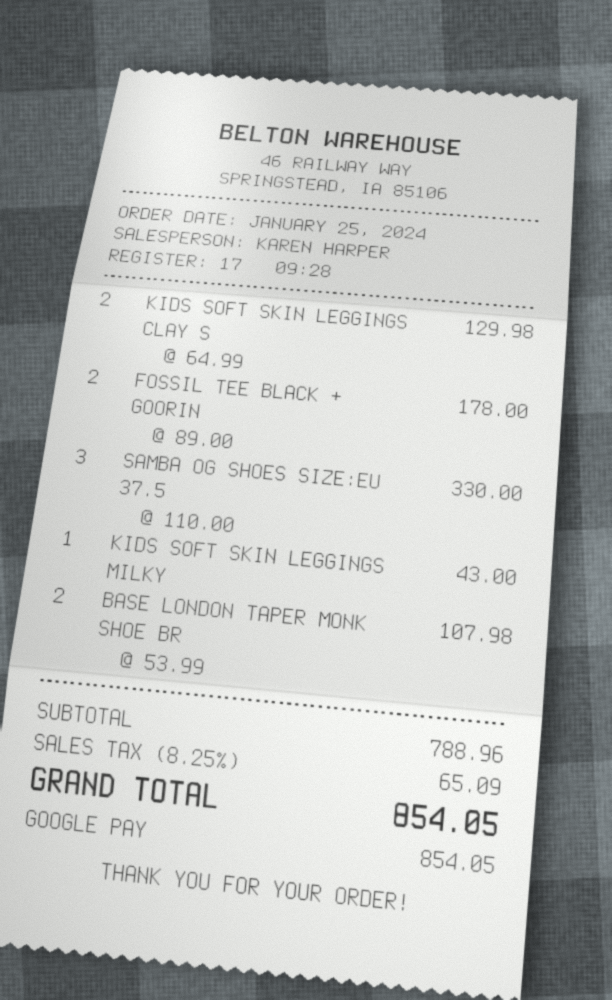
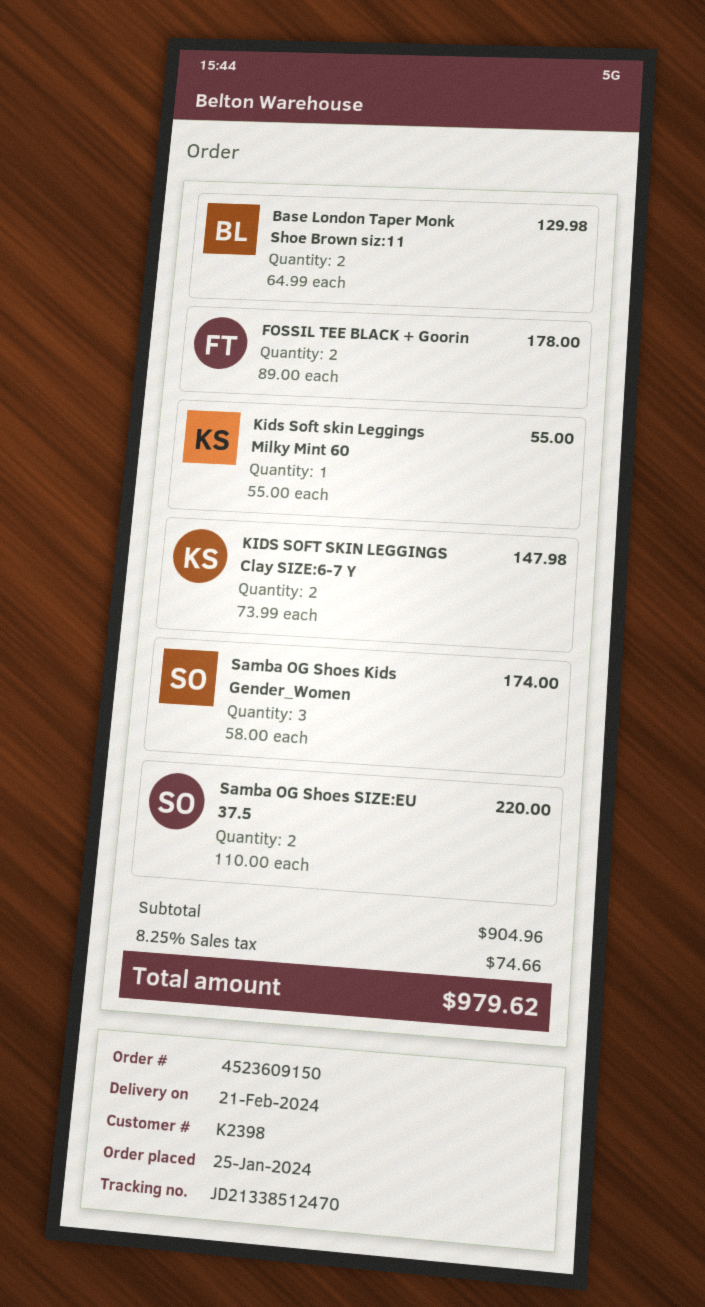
KIDS SOFT SKIN LEGGINGS CLAY S: 2 x 64.99 = 129.98 -> 2 x 73.99 = 147.98
SAMBA OG SHOES SIZE:EU 37.5: 3 x 110.00 = 330.00 -> 2 x 110.00 = 220.00
KIDS SOFT SKIN LEGGINGS MILKY: 1 x 43.00 = 43.00 -> 1 x 55.00 = 55.00
BASE LONDON TAPER MONK SHOE BR: 2 x 53.99 = 107.98 -> 2 x 64.99 = 129.98
Samba OG Shoes Kids Gender_Women: none -> 3 x 58.00 = 174.00
subtotal: 788.96 -> 904.96
tax: 8.25% = 65.09 -> 8.25% = 74.66
total: 854.05 -> 979.62

